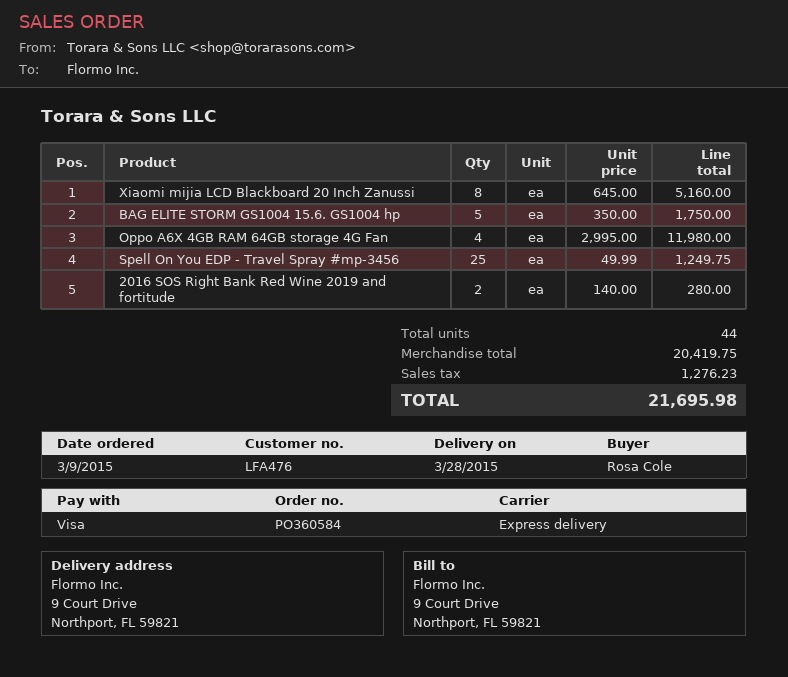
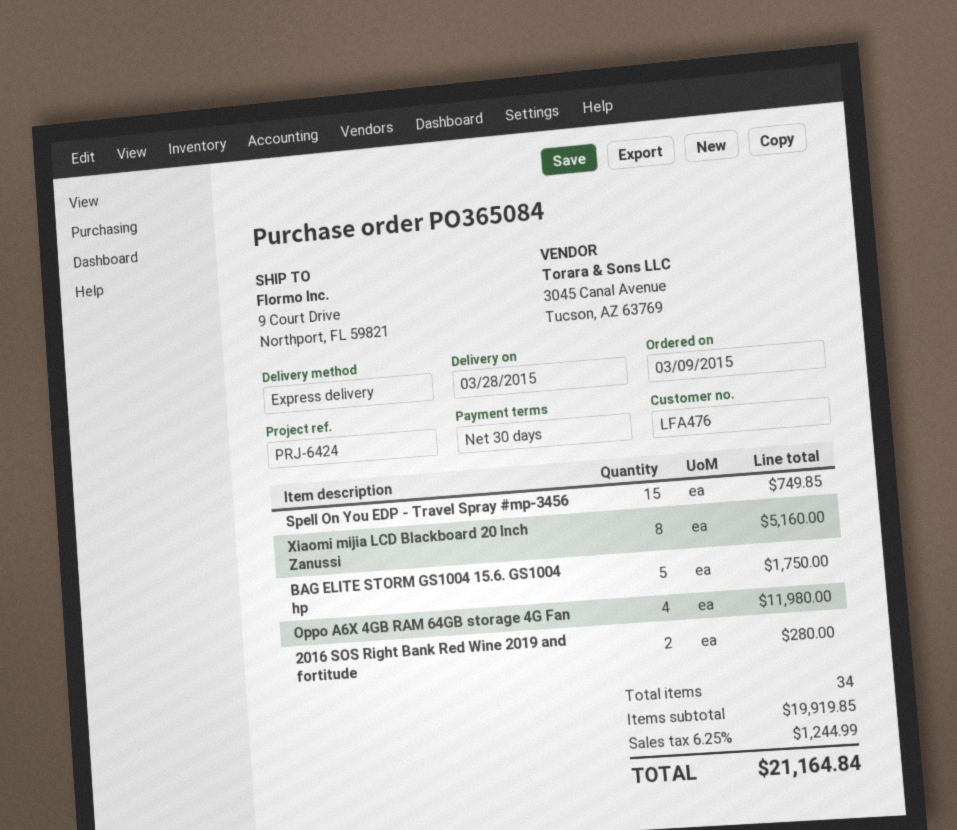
order number: PO360584 -> PO365084
Spell On You EDP - Travel Spray #mp-3456: 25 for 1249.75 -> 15 for 749.85
total quantity: 44 -> 34
subtotal: 20419.75 -> 19919.85
tax: 1276.23 -> 1244.99
total: 21695.98 -> 21164.84

